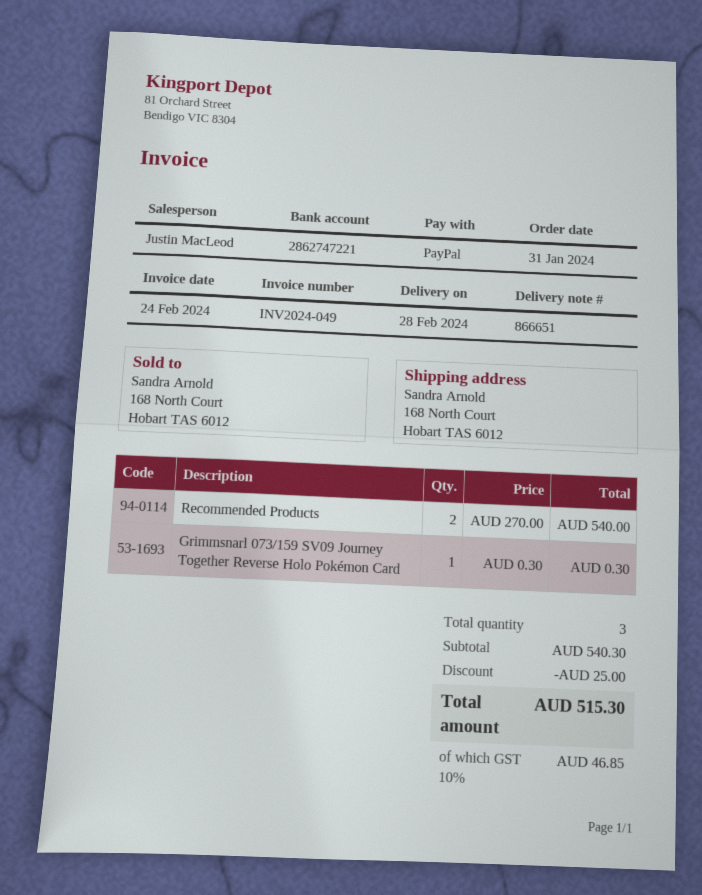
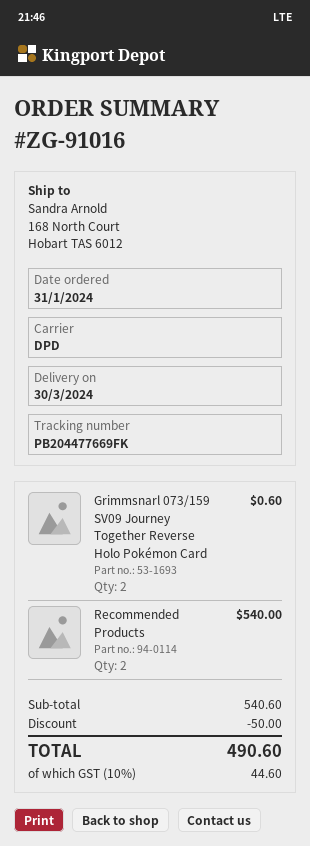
delivery date: 2024-02-28 -> 2024-03-30
Grimmsnarl 073/159 SV09 Journey Together Reverse Holo Pokémon Card: 1 for 0.30 -> 2 for 0.60
subtotal: 540.30 -> 540.60
discount: 25.00 -> 50.00
tax: 10% = 46.85 -> 10% = 44.60
total: 515.30 -> 490.60

